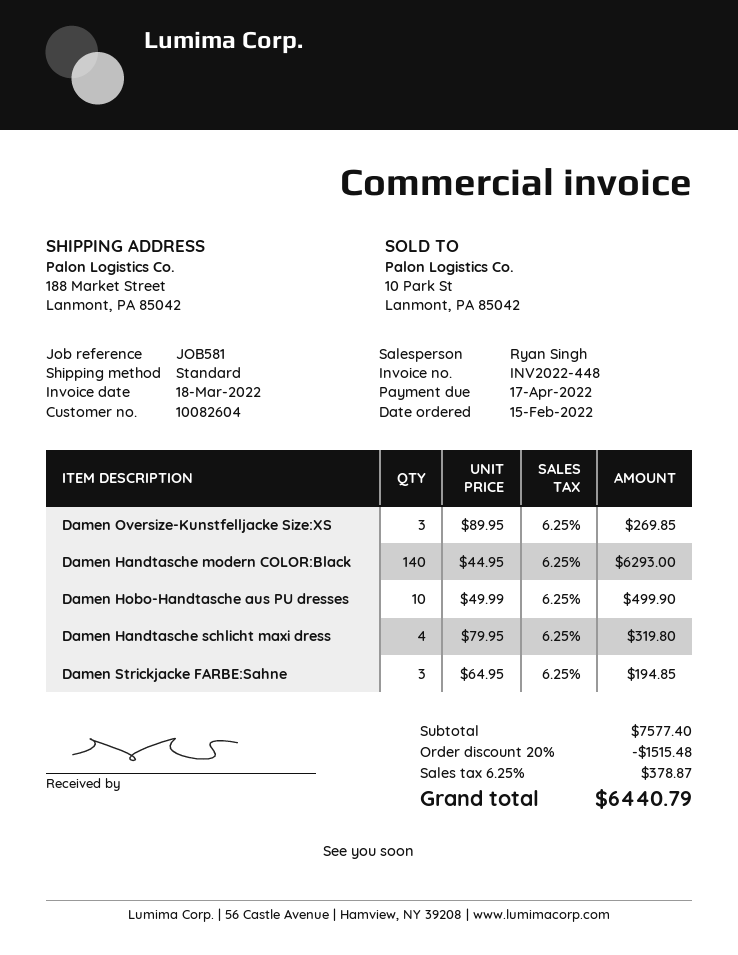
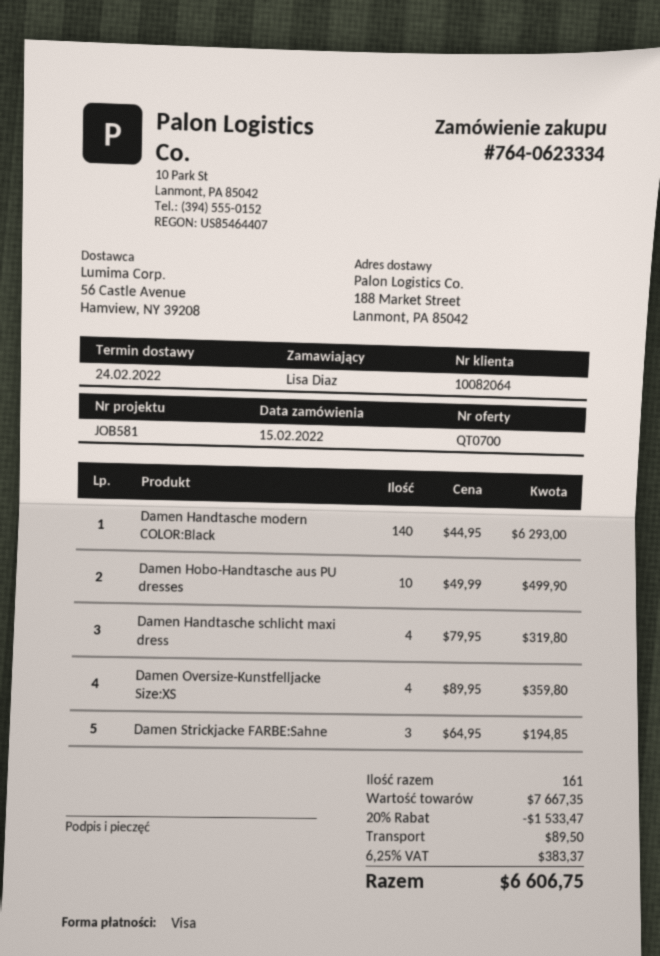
customer number: 10082604 -> 10082064
Damen Oversize-Kunstfelljacke Size:XS: 3 x 89.95 = 269.85 -> 4 x 89.95 = 359.80
subtotal: 7577.40 -> 7667.35
discount: 20% = 1515.48 -> 20% = 1533.47
shipping: none -> 89.50
tax: 6.25% = 378.87 -> 6.25% = 383.37
total: 6440.79 -> 6606.75

